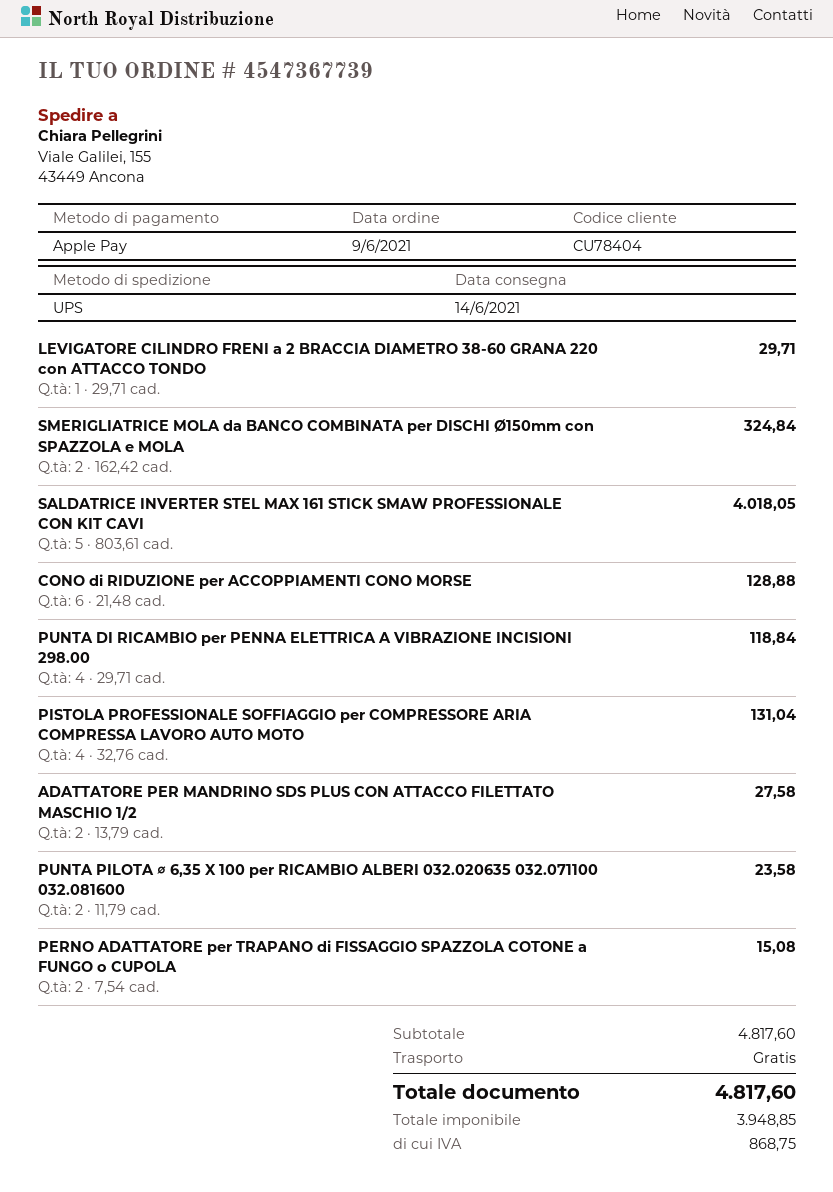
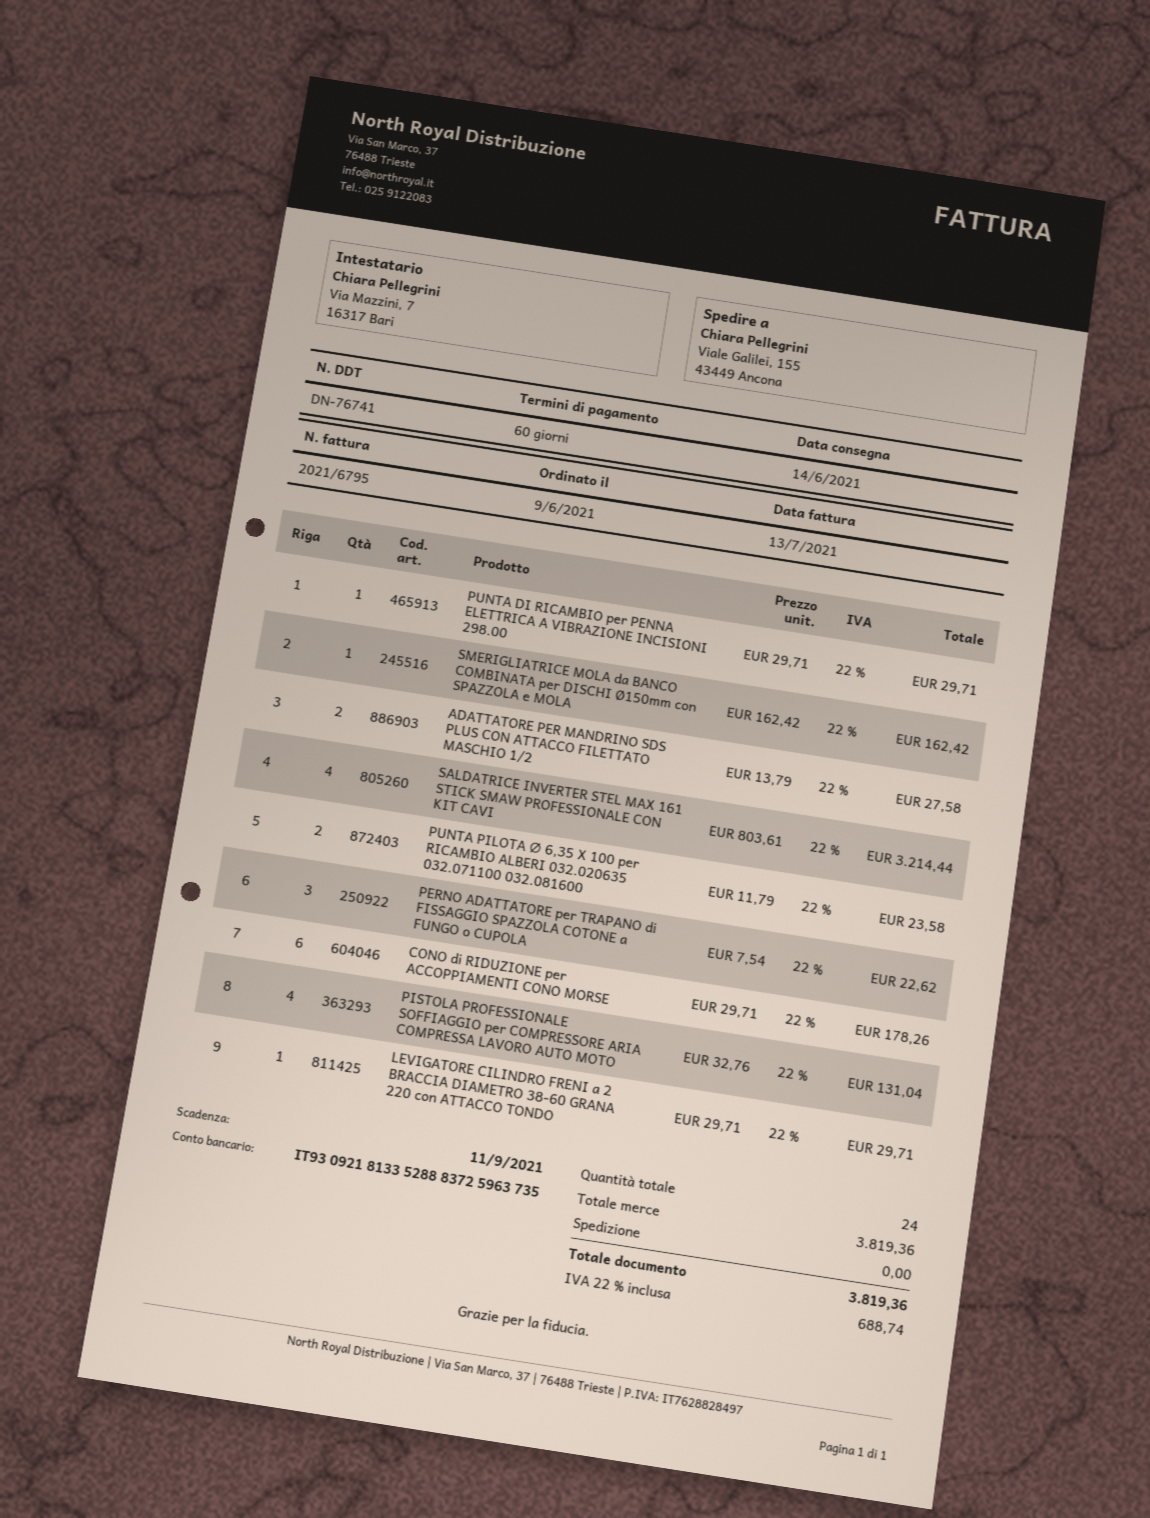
SMERIGLIATRICE MOLA da BANCO COMBINATA per DISCHI Ø150mm con SPAZZOLA e MOLA: 2 x 162.42 = 324.84 -> 1 x 162.42 = 162.42
SALDATRICE INVERTER STEL MAX 161 STICK SMAW PROFESSIONALE CON KIT CAVI: 5 x 803.61 = 4018.05 -> 4 x 803.61 = 3214.44
CONO di RIDUZIONE per ACCOPPIAMENTI CONO MORSE: 6 x 21.48 = 128.88 -> 6 x 29.71 = 178.26
PUNTA DI RICAMBIO per PENNA ELETTRICA A VIBRAZIONE INCISIONI 298.00: 4 x 29.71 = 118.84 -> 1 x 29.71 = 29.71
PERNO ADATTATORE per TRAPANO di FISSAGGIO SPAZZOLA COTONE a FUNGO o CUPOLA: 2 x 7.54 = 15.08 -> 3 x 7.54 = 22.62
subtotal: 4817.60 -> 3819.36
tax: 868.75 -> 688.74
total: 4817.60 -> 3819.36

